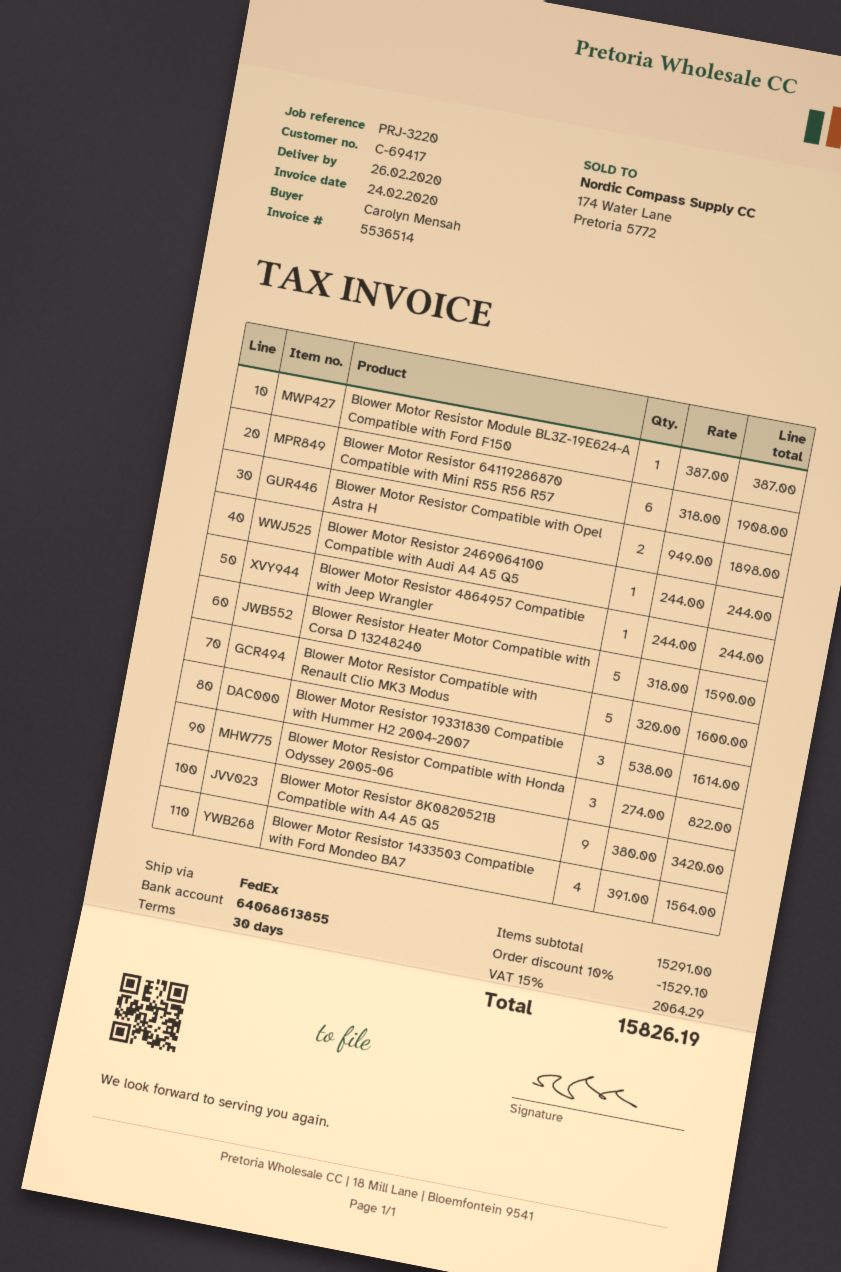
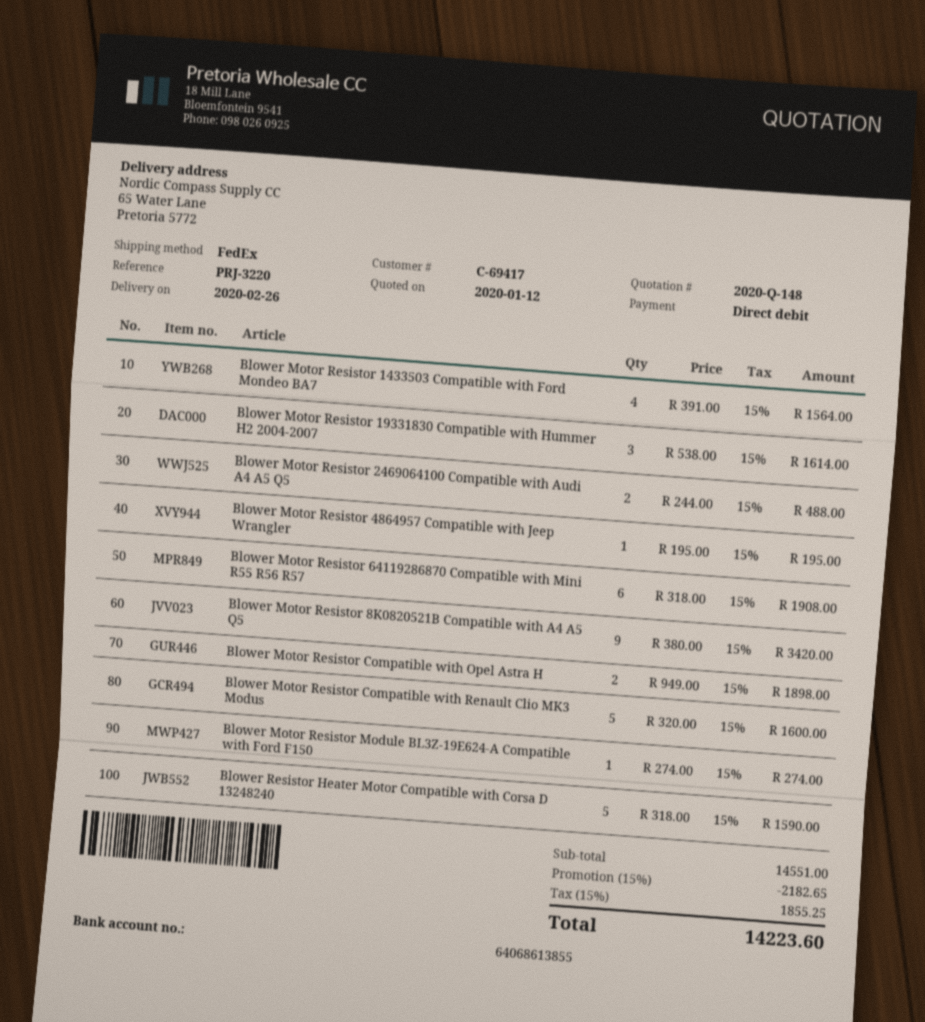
Blower Motor Resistor Module BL3Z-19E624-A Compatible with Ford F150: 1 x 387.00 = 387.00 -> 1 x 274.00 = 274.00
Blower Motor Resistor 2469064100 Compatible with Audi A4 A5 Q5: 1 x 244.00 = 244.00 -> 2 x 244.00 = 488.00
Blower Motor Resistor 4864957 Compatible with Jeep Wrangler: 1 x 244.00 = 244.00 -> 1 x 195.00 = 195.00
Blower Motor Resistor Compatible with Honda Odyssey 2005-06: 3 x 274.00 = 822.00 -> none
subtotal: 15291.00 -> 14551.00
discount: 10% = 1529.10 -> 15% = 2182.65
tax: 15% = 2064.29 -> 15% = 1855.25
total: 15826.19 -> 14223.60

